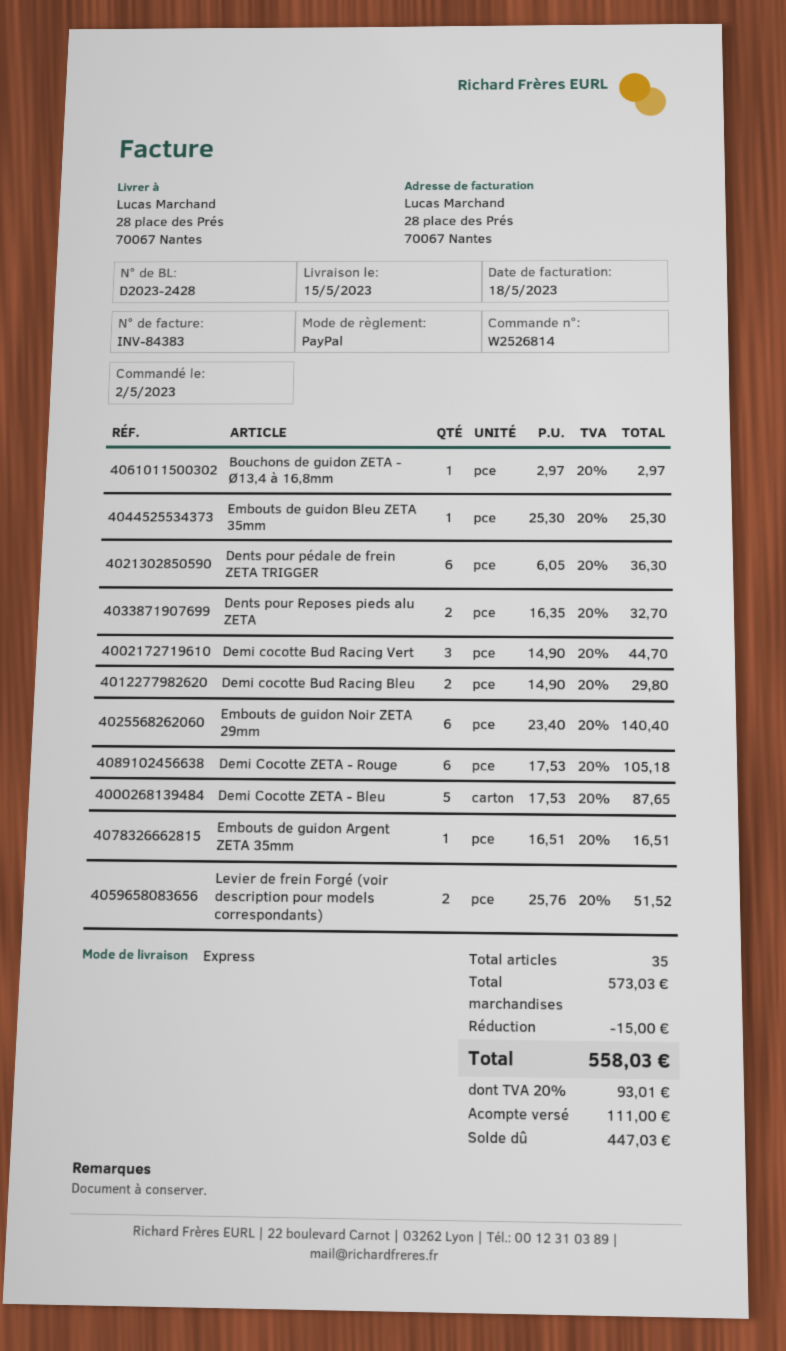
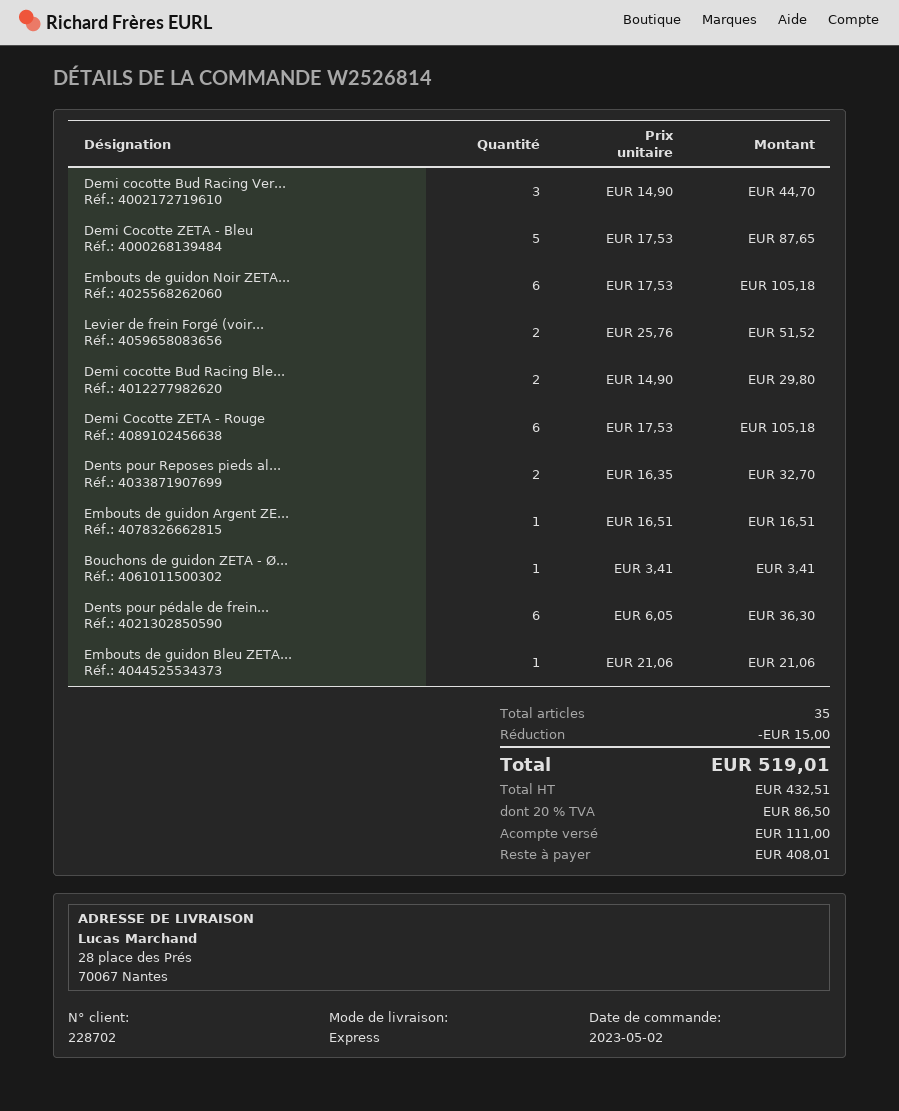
Bouchons de guidon ZETA - Ø13,4 à 16,8mm: 1 x 2.97 = 2.97 -> 1 x 3.41 = 3.41
Embouts de guidon Bleu ZETA 35mm: 1 x 25.30 = 25.30 -> 1 x 21.06 = 21.06
Embouts de guidon Noir ZETA 29mm: 6 x 23.40 = 140.40 -> 6 x 17.53 = 105.18
tax: 20% = 93.01 -> 20% = 86.50
total: 558.03 -> 519.01
balance: 447.03 -> 408.01

